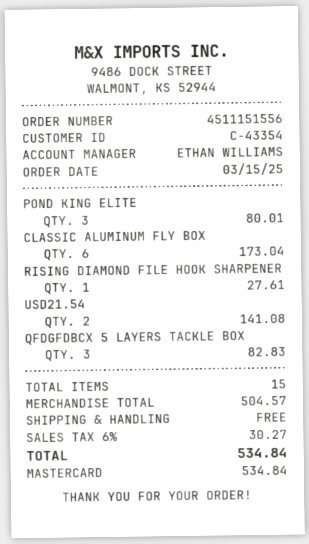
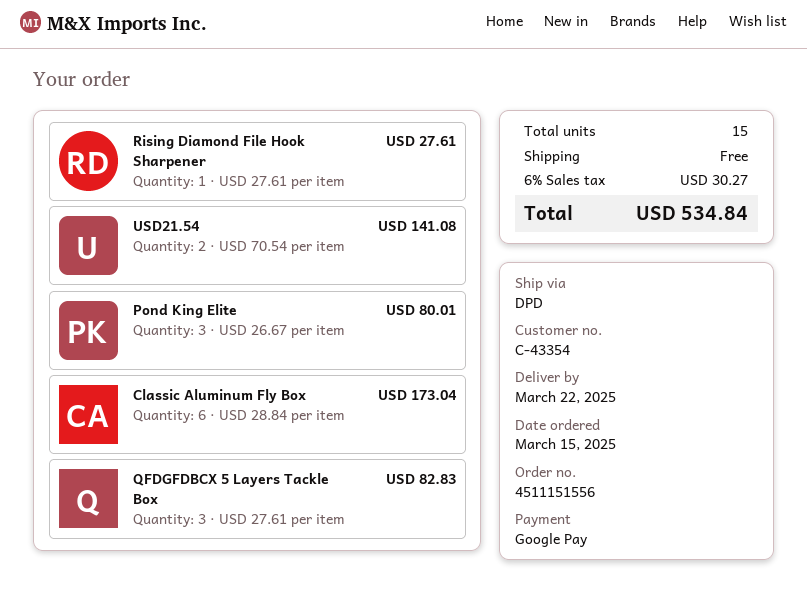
payment method: Mastercard -> Google Pay

